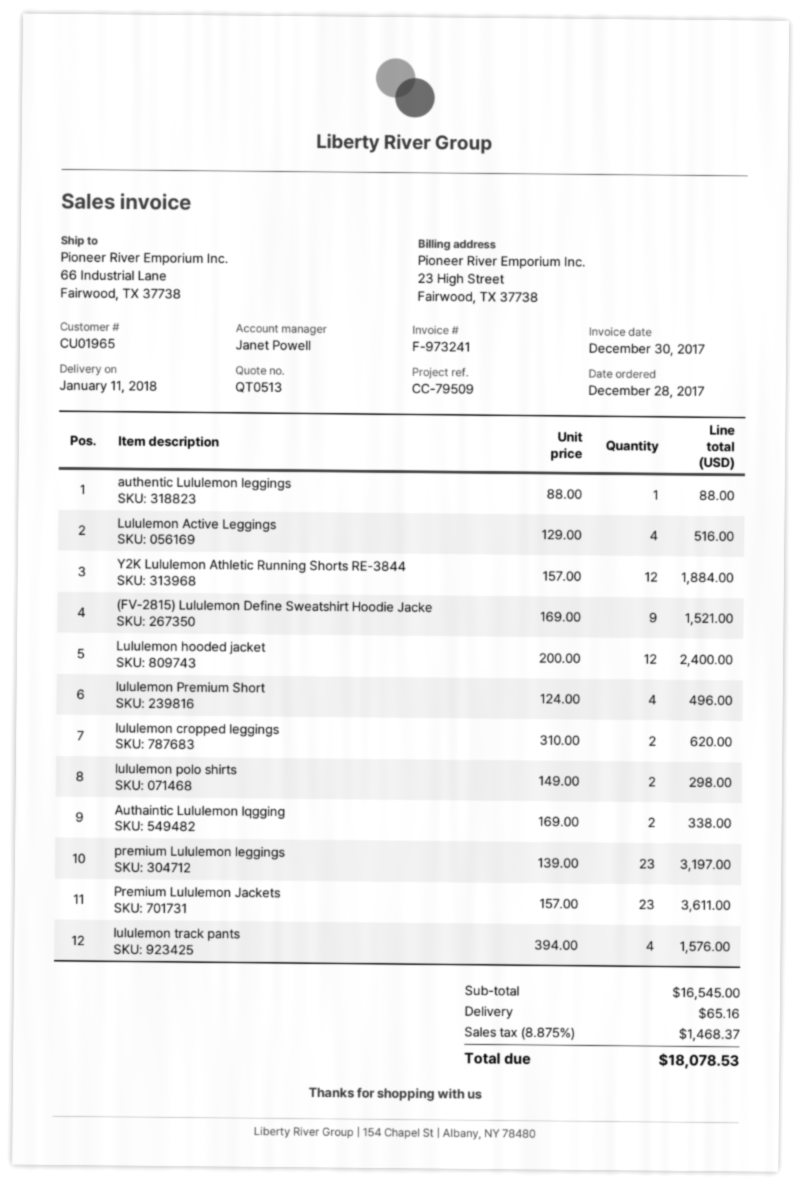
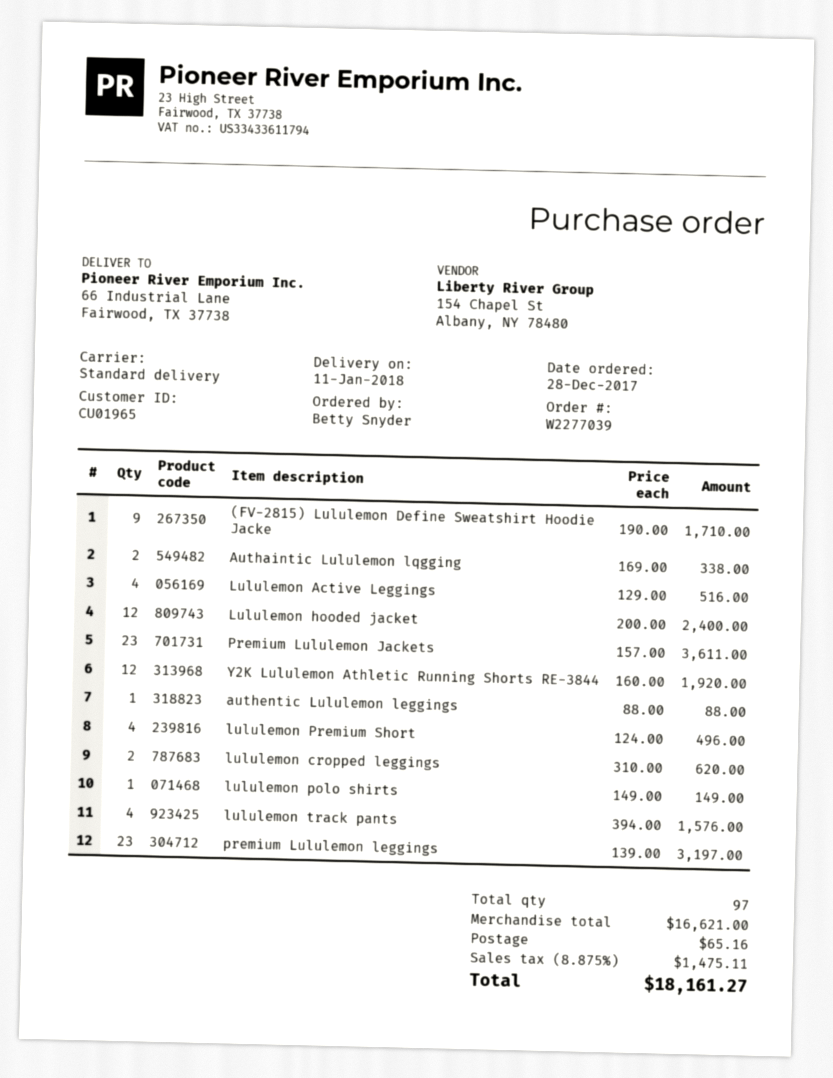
Y2K Lululemon Athletic Running Shorts RE-3844: 12 x 157.00 = 1884.00 -> 12 x 160.00 = 1920.00
(FV-2815) Lululemon Define Sweatshirt Hoodie Jacke: 9 x 169.00 = 1521.00 -> 9 x 190.00 = 1710.00
lululemon polo shirts: 2 x 149.00 = 298.00 -> 1 x 149.00 = 149.00
subtotal: 16545.00 -> 16621.00
tax: 8.875% = 1468.37 -> 8.875% = 1475.11
total: 18078.53 -> 18161.27

